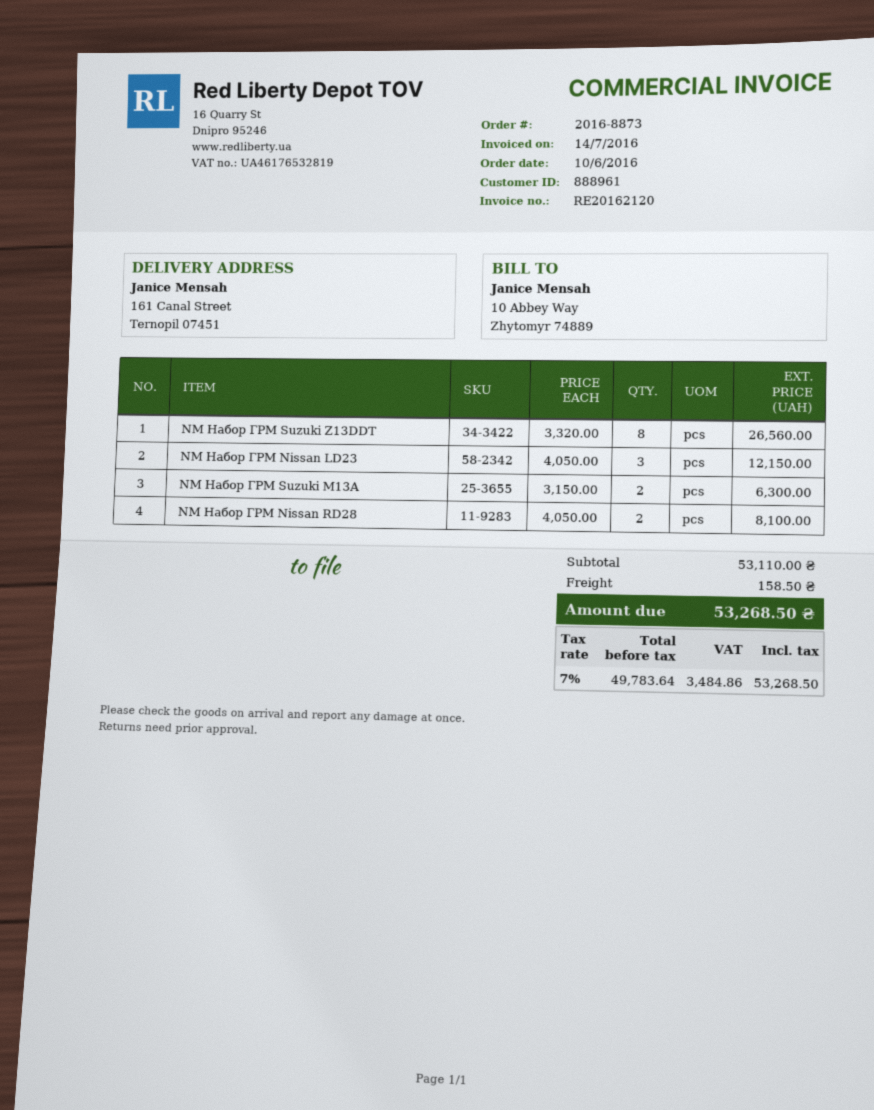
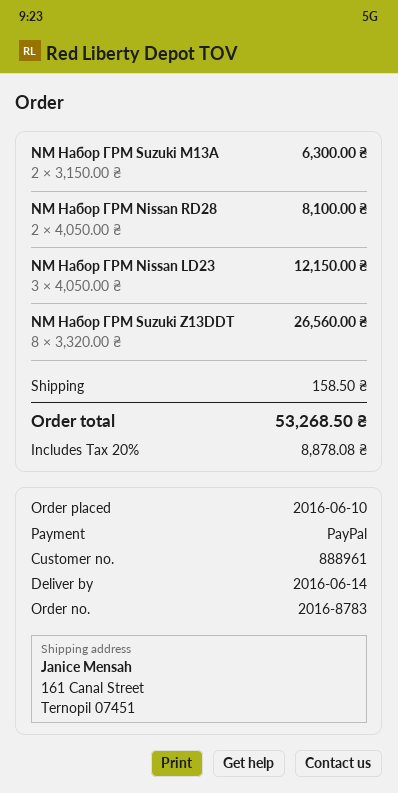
order number: 2016-8873 -> 2016-8783
tax: 7% = 3484.86 -> 20% = 8878.08

